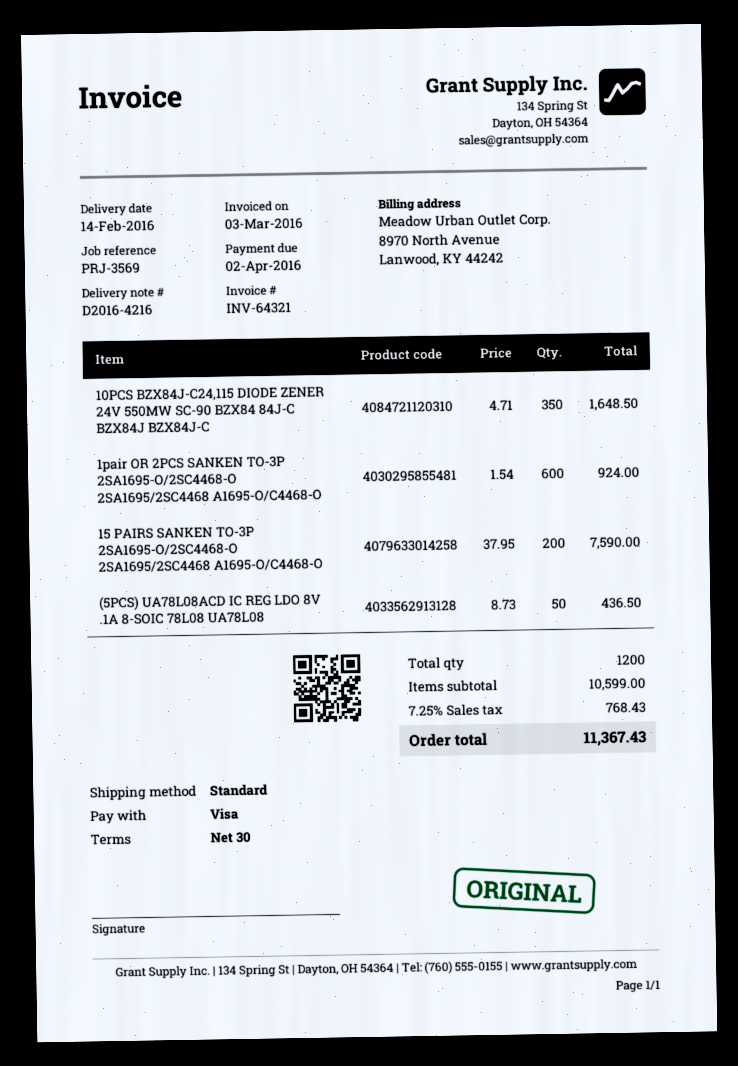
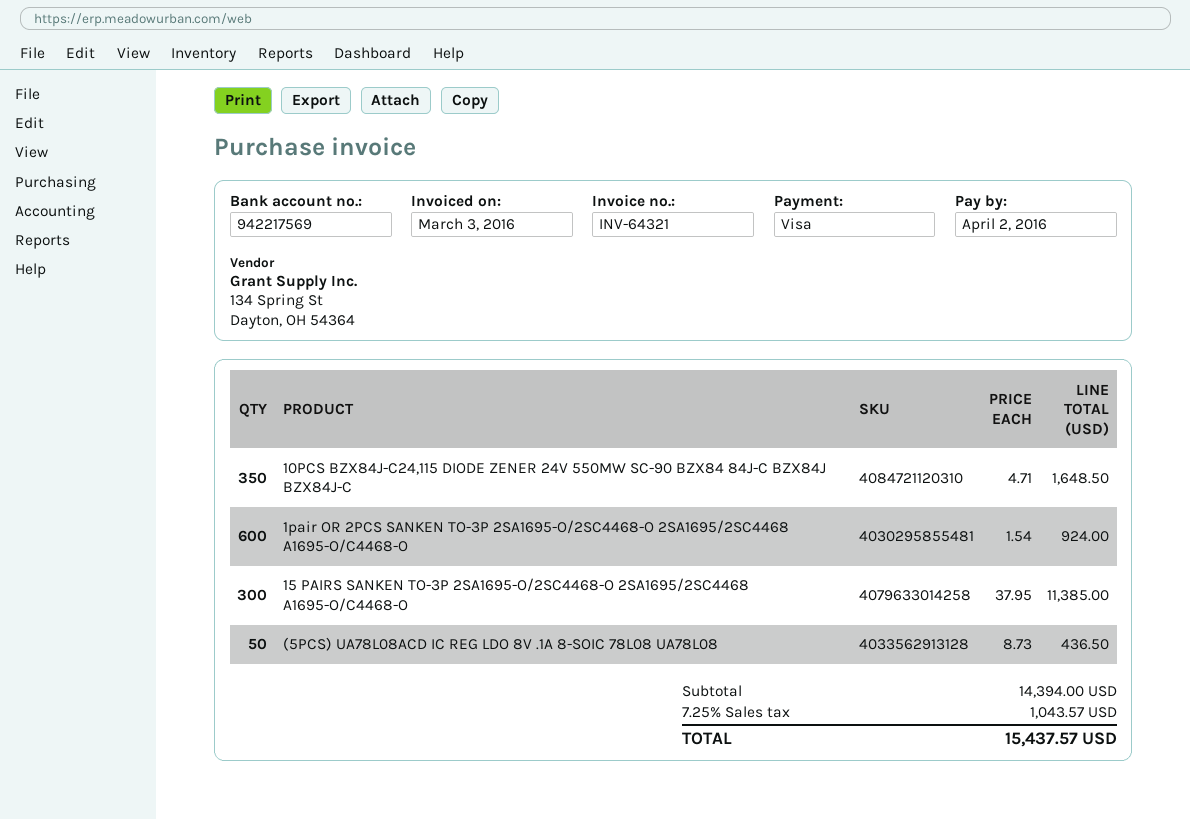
15 PAIRS SANKEN TO-3P 2SA1695-O/2SC4468-O 2SA1695/2SC4468 A1695-O/C4468-O: 200 x 37.95 = 7590.00 -> 300 x 37.95 = 11385.00
subtotal: 10599.00 -> 14394.00
tax: 7.25% = 768.43 -> 7.25% = 1043.57
total: 11367.43 -> 15437.57

